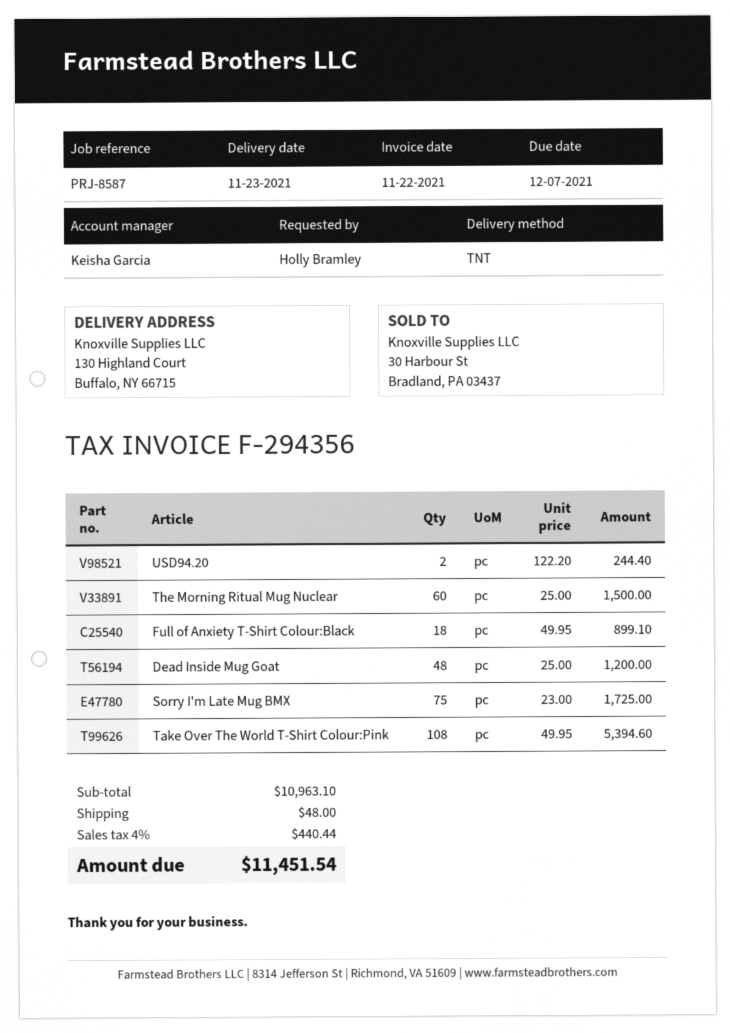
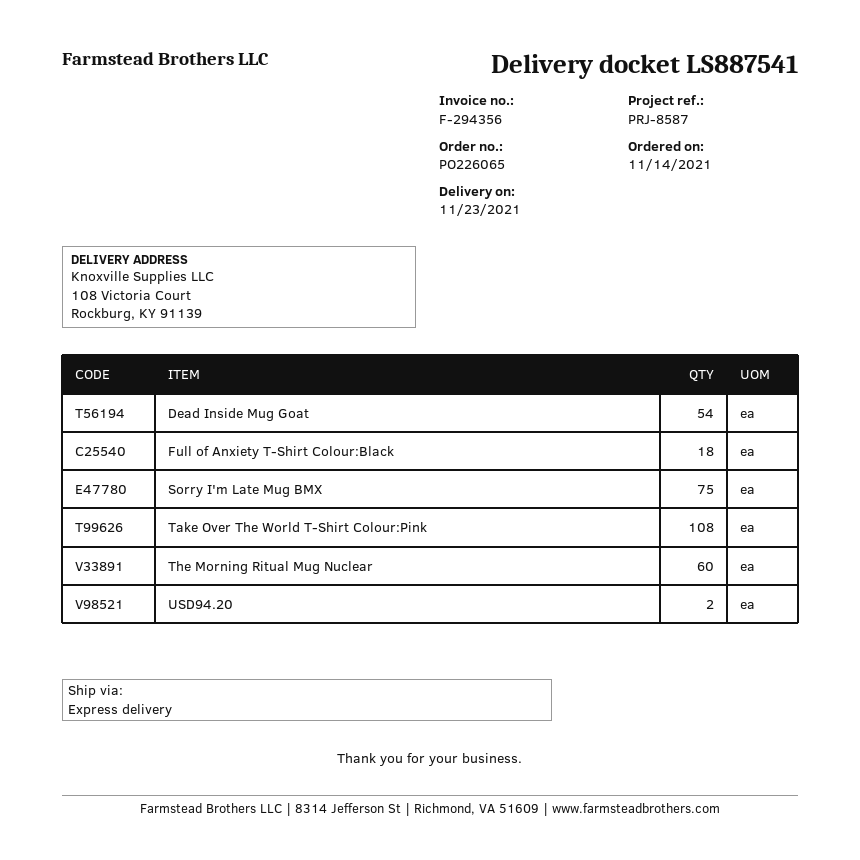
shipping method: TNT -> express
ship to: 130 Highland Court, Buffalo, NY 66715 -> 108 Victoria Court, Rockburg, KY 91139
Dead Inside Mug Goat: 48 -> 54

